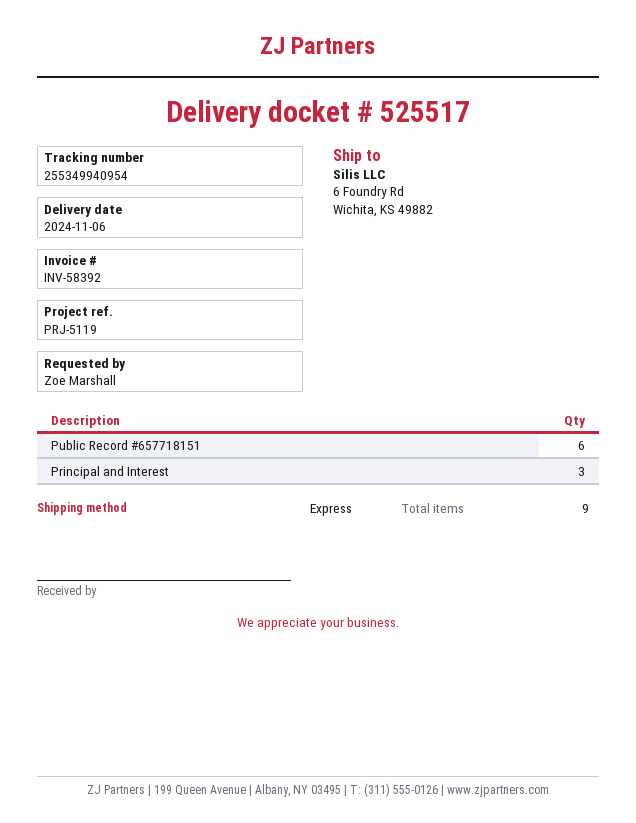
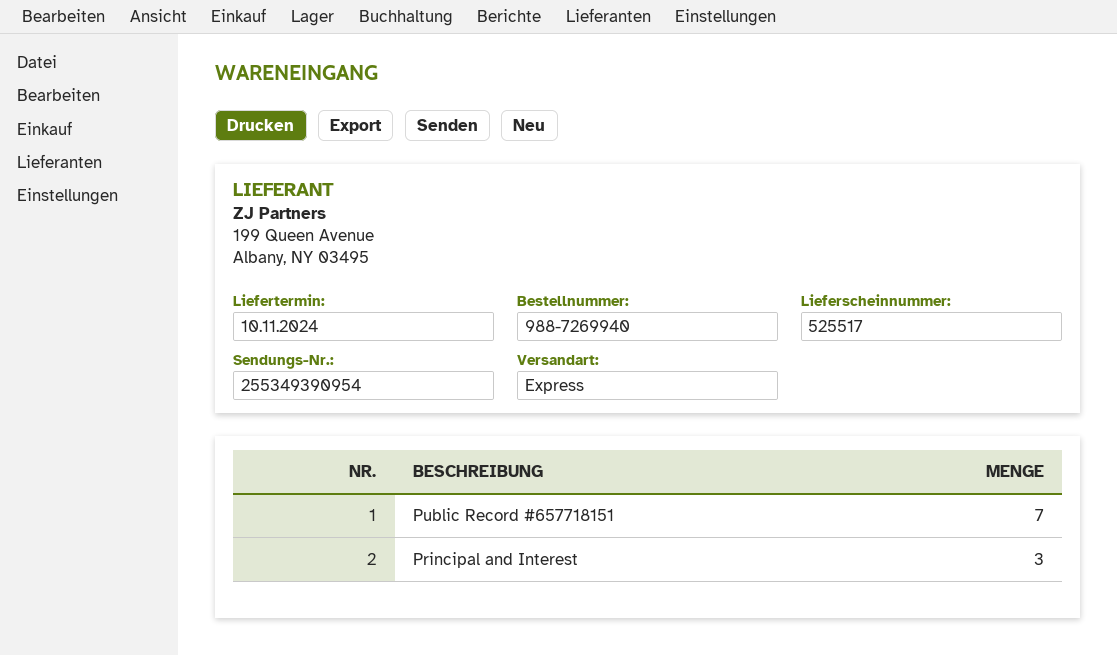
delivery date: 2024-11-06 -> 2024-11-10
tracking number: 255349940954 -> 255349390954
Public Record #657718151: 6 -> 7

